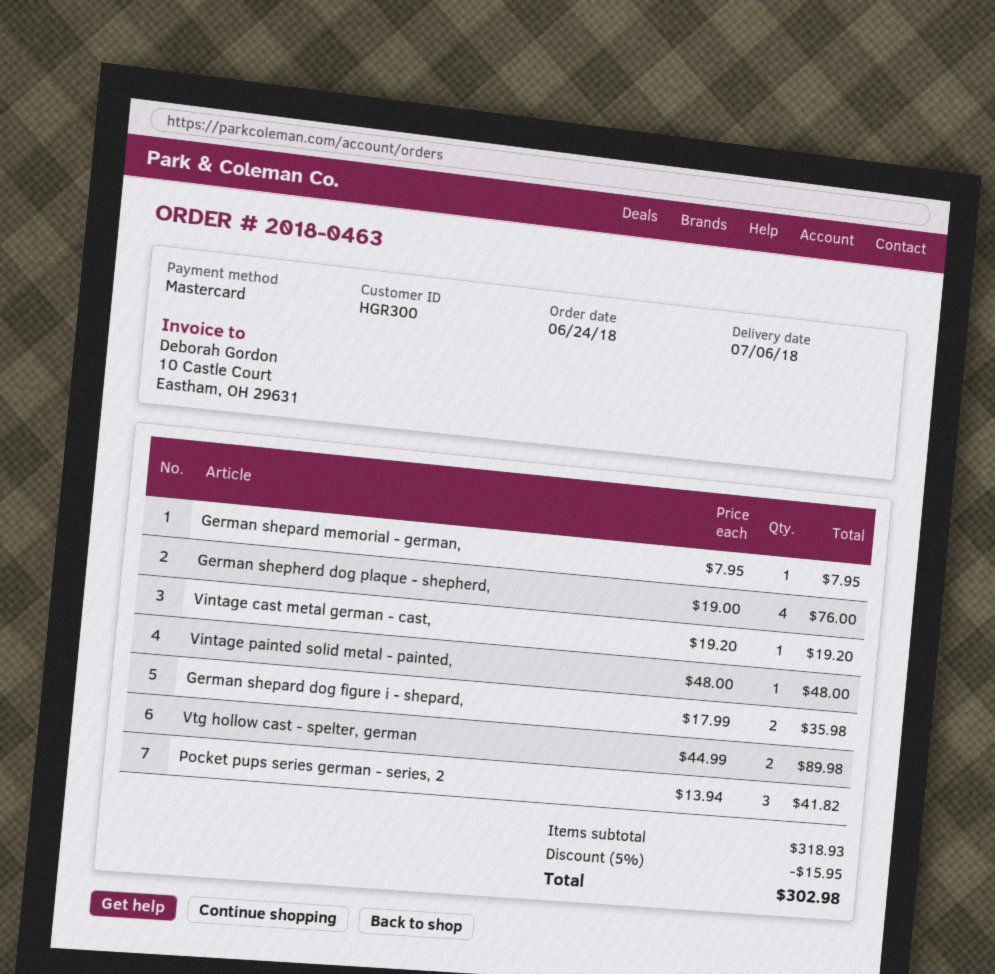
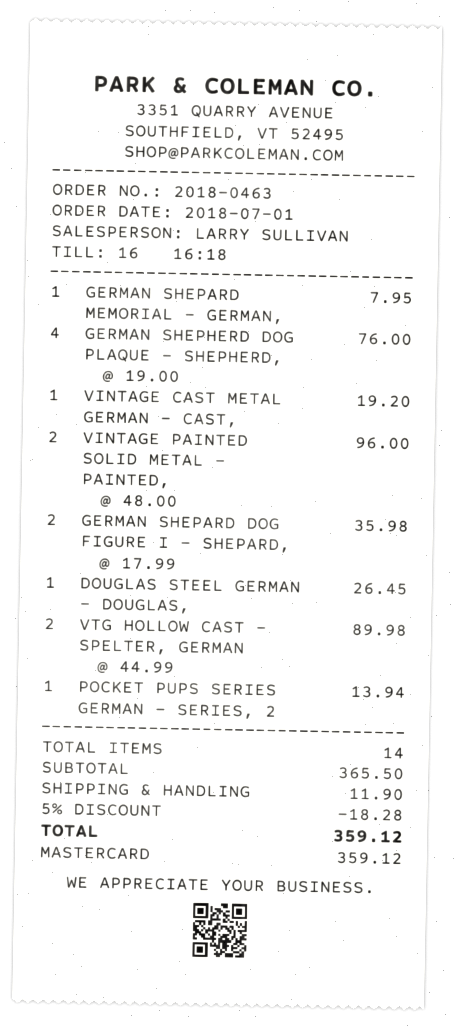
order date: 2018-06-24 -> 2018-07-01
Vintage painted solid metal - painted,: 1 x 48.00 = 48.00 -> 2 x 48.00 = 96.00
Pocket pups series german - series, 2: 3 x 13.94 = 41.82 -> 1 x 13.94 = 13.94
DOUGLAS STEEL GERMAN - DOUGLAS,: none -> 1 x 26.45 = 26.45
subtotal: 318.93 -> 365.50
discount: 5% = 15.95 -> 5% = 18.28
shipping: none -> 11.90
total: 302.98 -> 359.12

